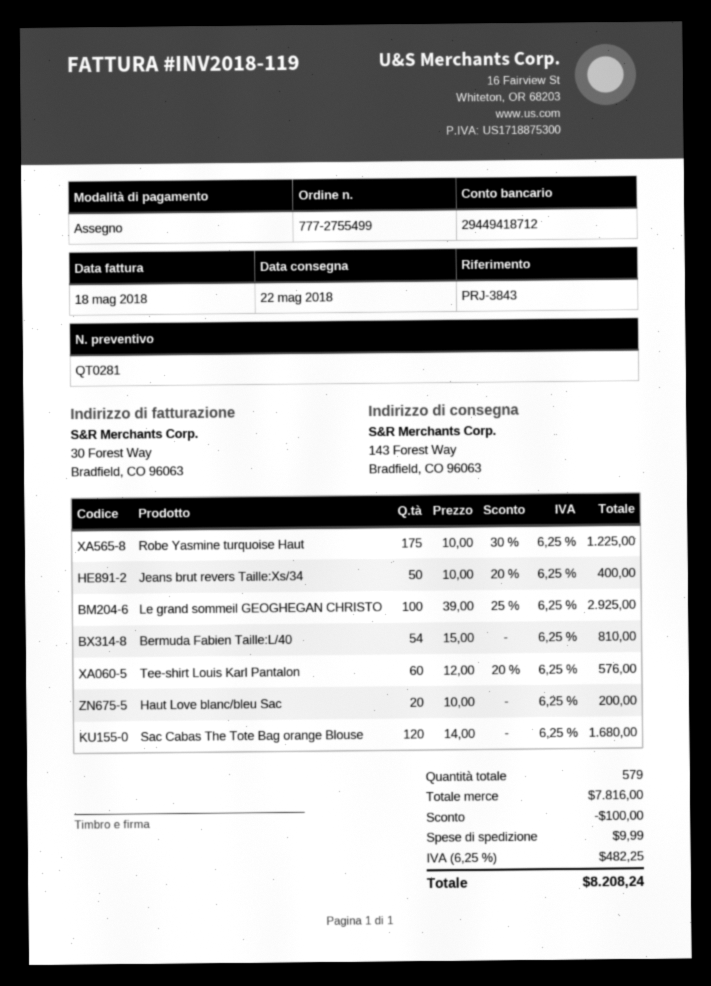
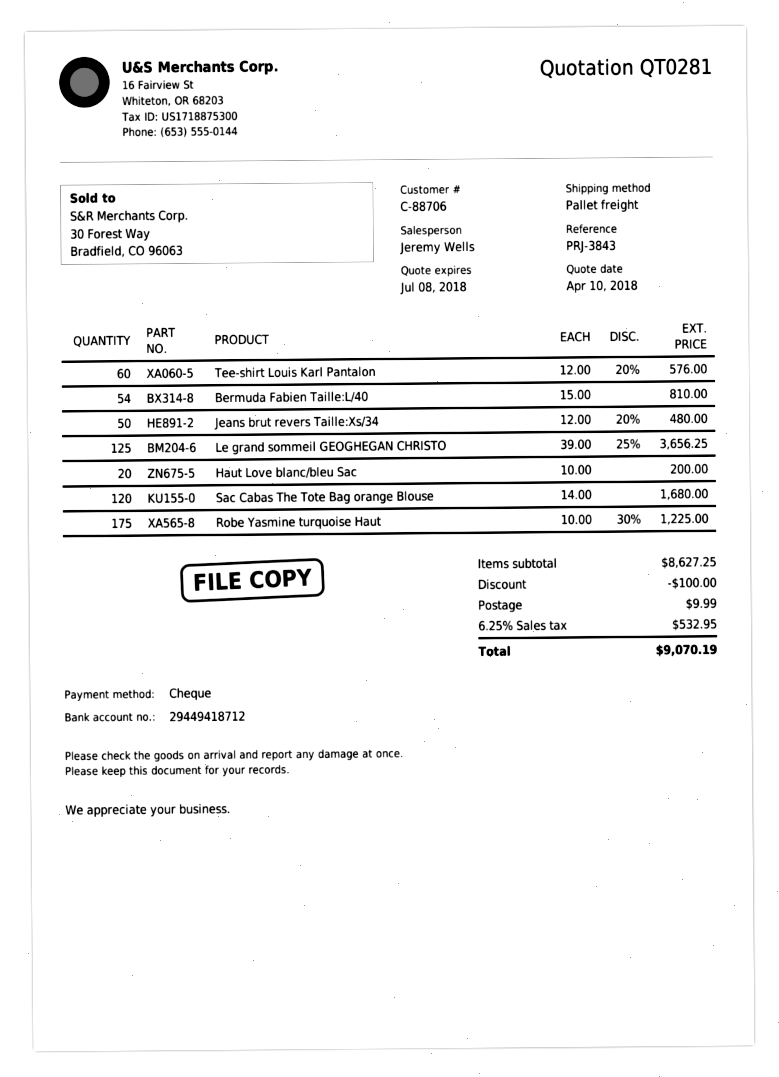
Jeans brut revers Taille:Xs/34: 50 x 10.00 - 20% = 400.00 -> 50 x 12.00 - 20% = 480.00
Le grand sommeil GEOGHEGAN CHRISTO: 100 x 39.00 - 25% = 2925.00 -> 125 x 39.00 - 25% = 3656.25
subtotal: 7816.00 -> 8627.25
tax: 6.25% = 482.25 -> 6.25% = 532.95
total: 8208.24 -> 9070.19

